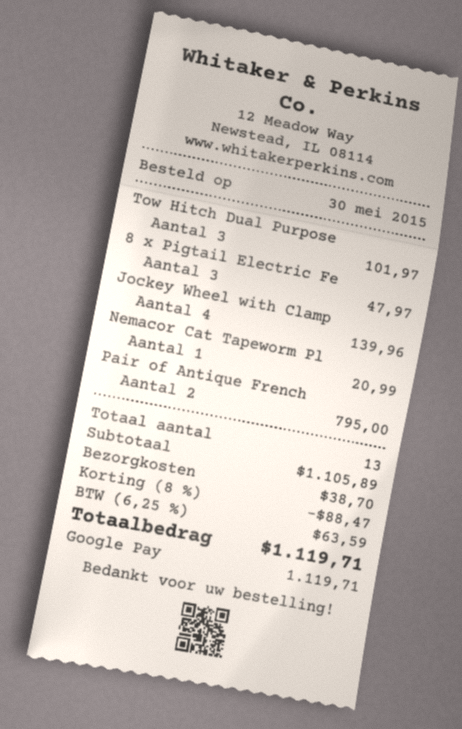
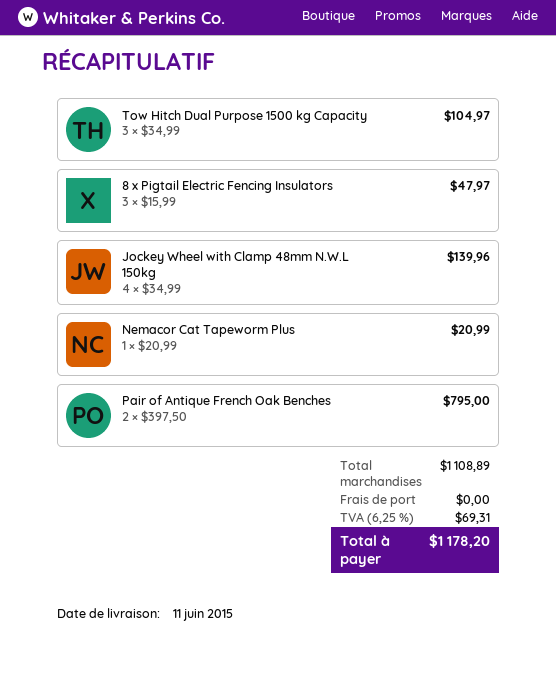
Tow Hitch Dual Purpose: 3 for 101.97 -> 3 for 104.97
subtotal: 1105.89 -> 1108.89
discount: 8% = 88.47 -> none
shipping: 38.70 -> 0.00
tax: 6.25% = 63.59 -> 6.25% = 69.31
total: 1119.71 -> 1178.20

